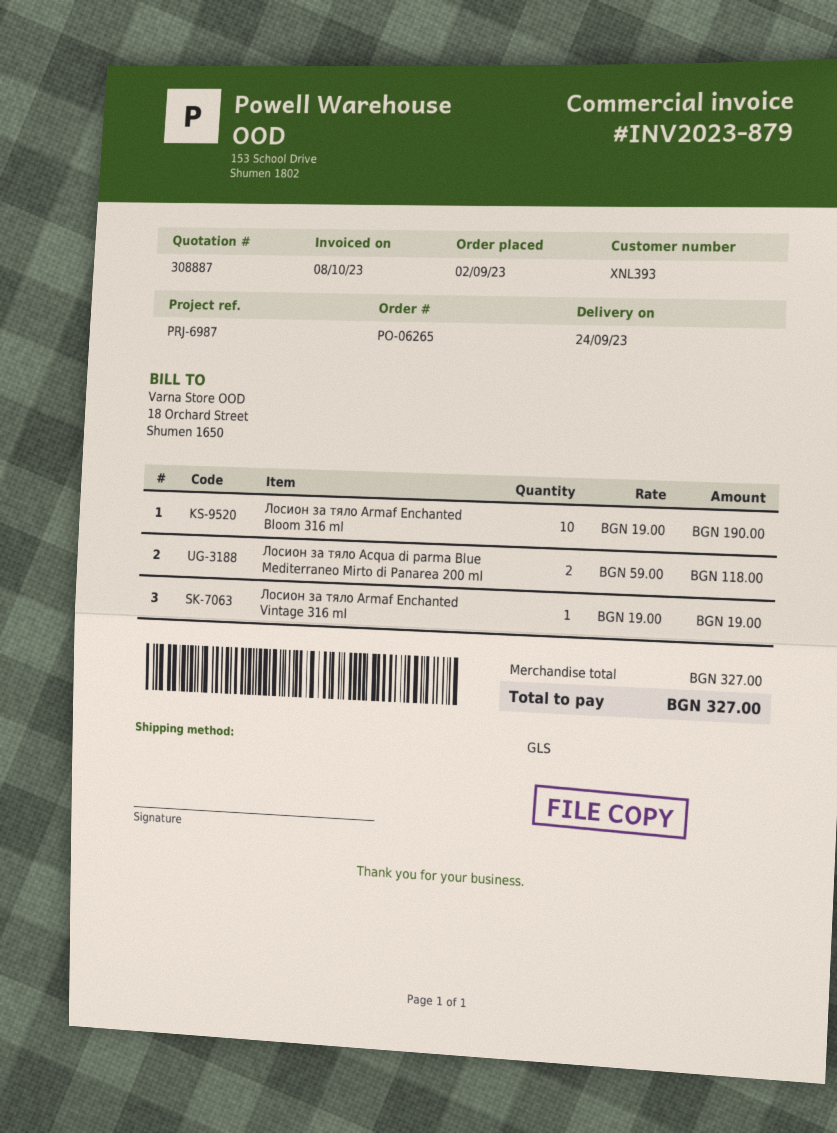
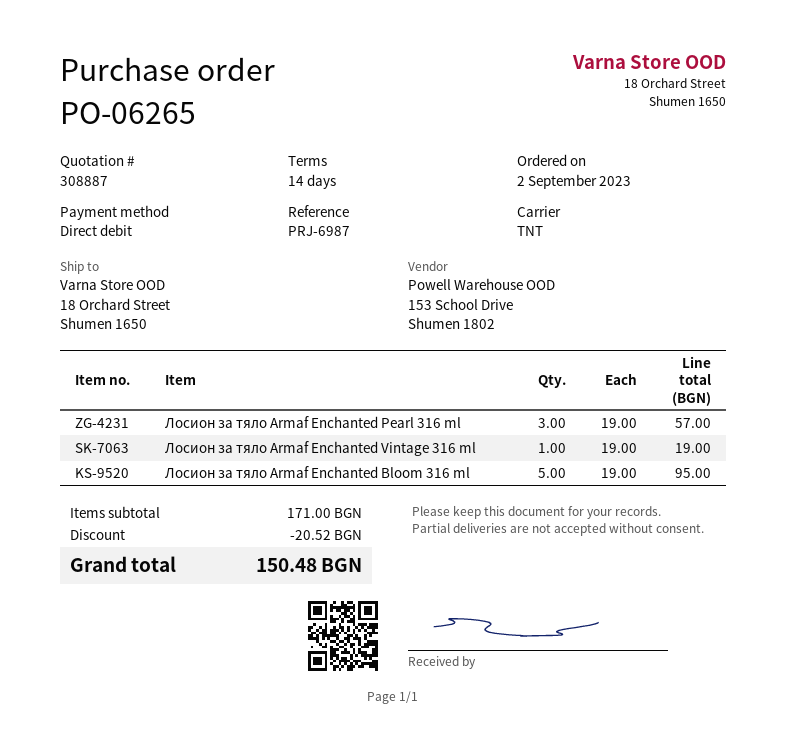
shipping method: GLS -> TNT
Лосион за тяло Armaf Enchanted Bloom 316 ml: 10 x 19.00 = 190.00 -> 5 x 19.00 = 95.00
Лосион за тяло Acqua di parma Blue Mediterraneo Mirto di Panarea 200 ml: 2 x 59.00 = 118.00 -> none
Лосион за тяло Armaf Enchanted Pearl 316 ml: none -> 3 x 19.00 = 57.00
subtotal: 327.00 -> 171.00
discount: none -> 20.52
total: 327.00 -> 150.48

